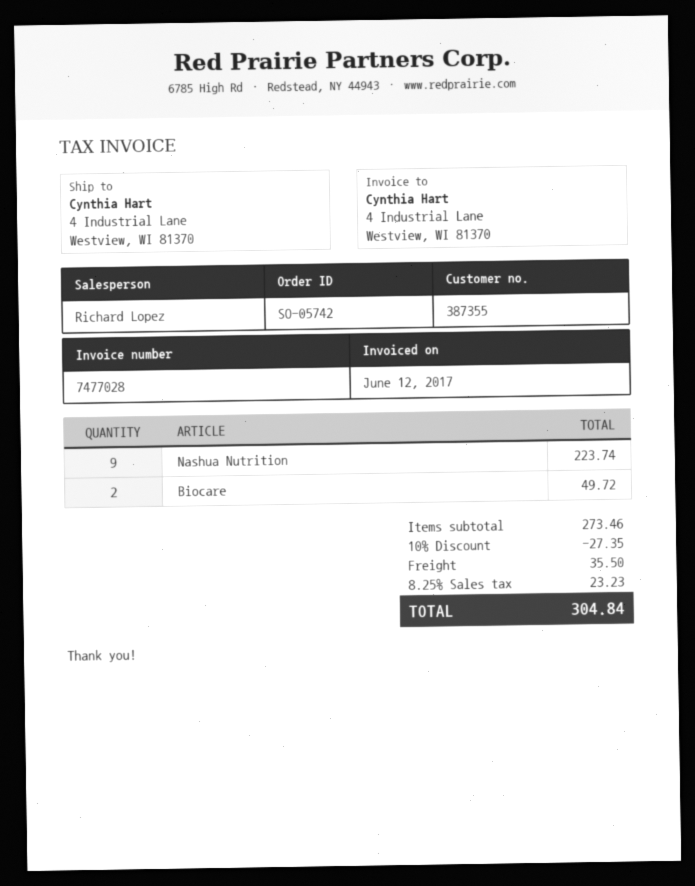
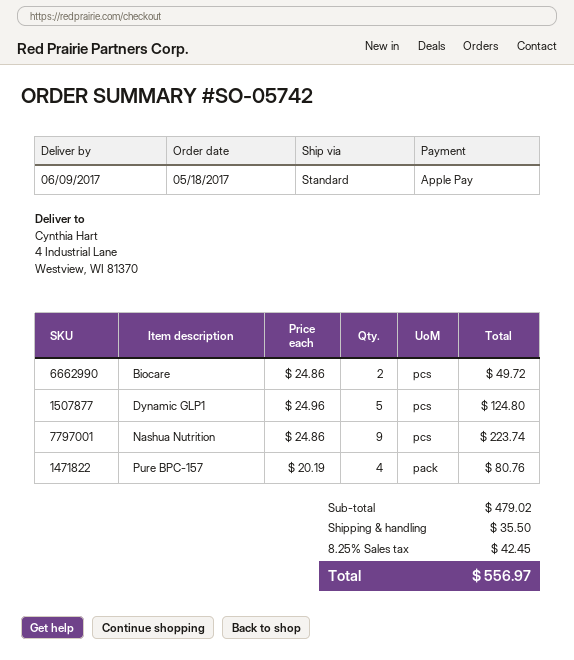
Dynamic GLP1: none -> 5 for 124.80
Pure BPC-157: none -> 4 for 80.76
subtotal: 273.46 -> 479.02
discount: 10% = 27.35 -> none
tax: 8.25% = 23.23 -> 8.25% = 42.45
total: 304.84 -> 556.97

